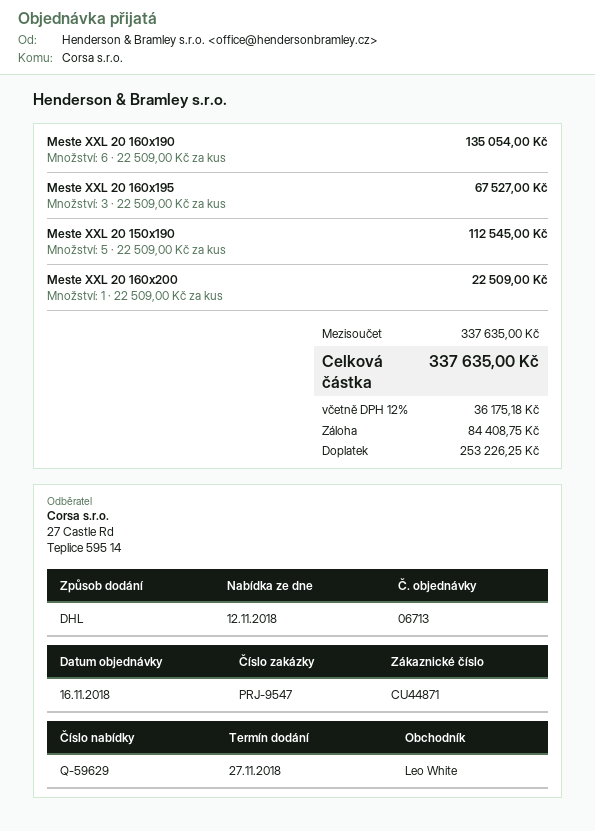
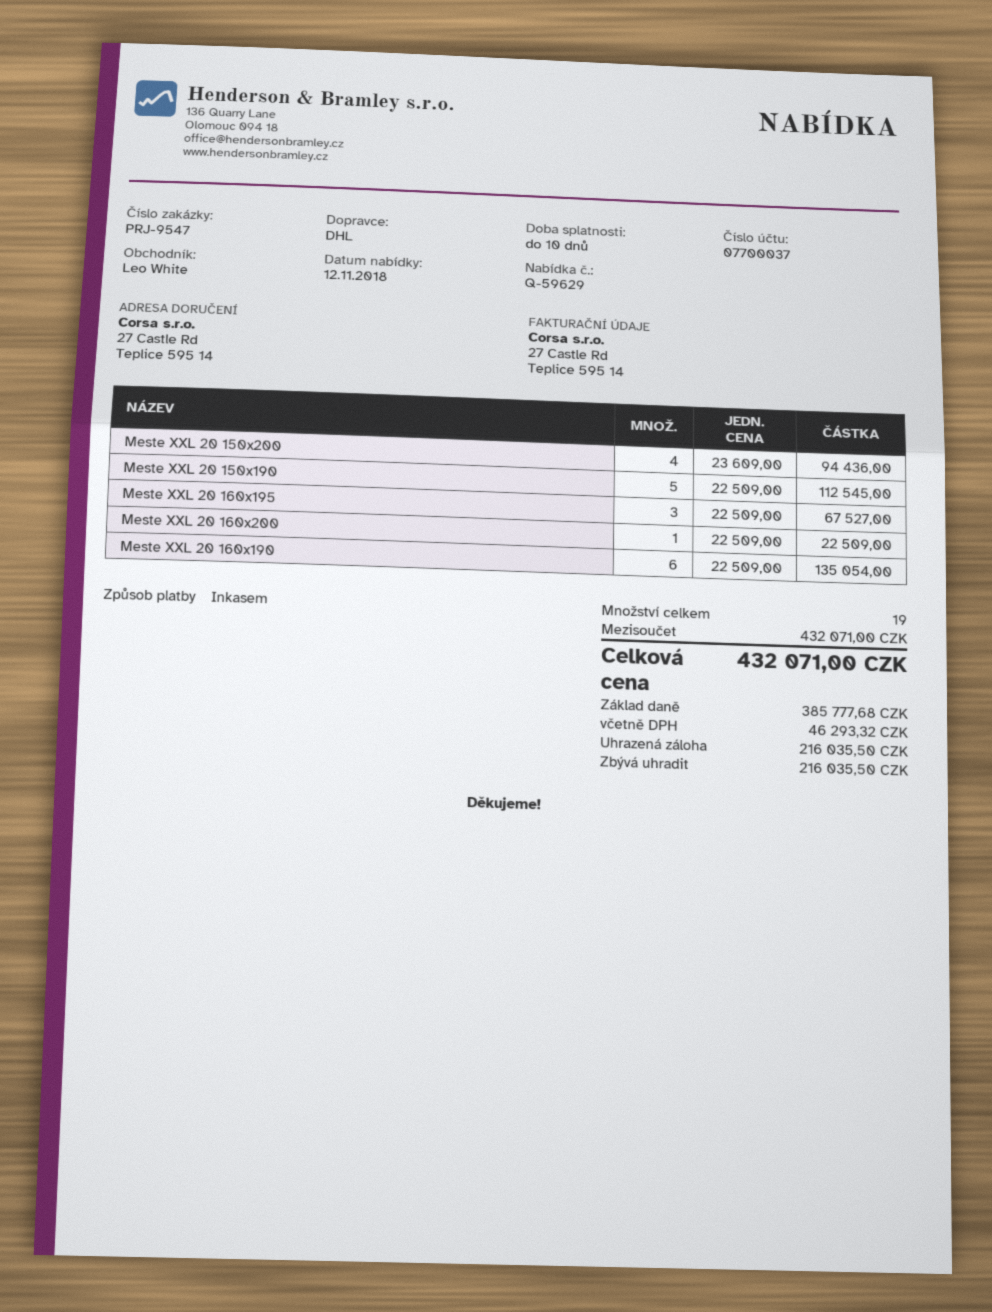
Meste XXL 20 150x200: none -> 4 x 23609.00 = 94436.00
subtotal: 337635.00 -> 432071.00
tax: 36175.18 -> 46293.32
total: 337635.00 -> 432071.00
deposit: 84408.75 -> 216035.50
balance: 253226.25 -> 216035.50

